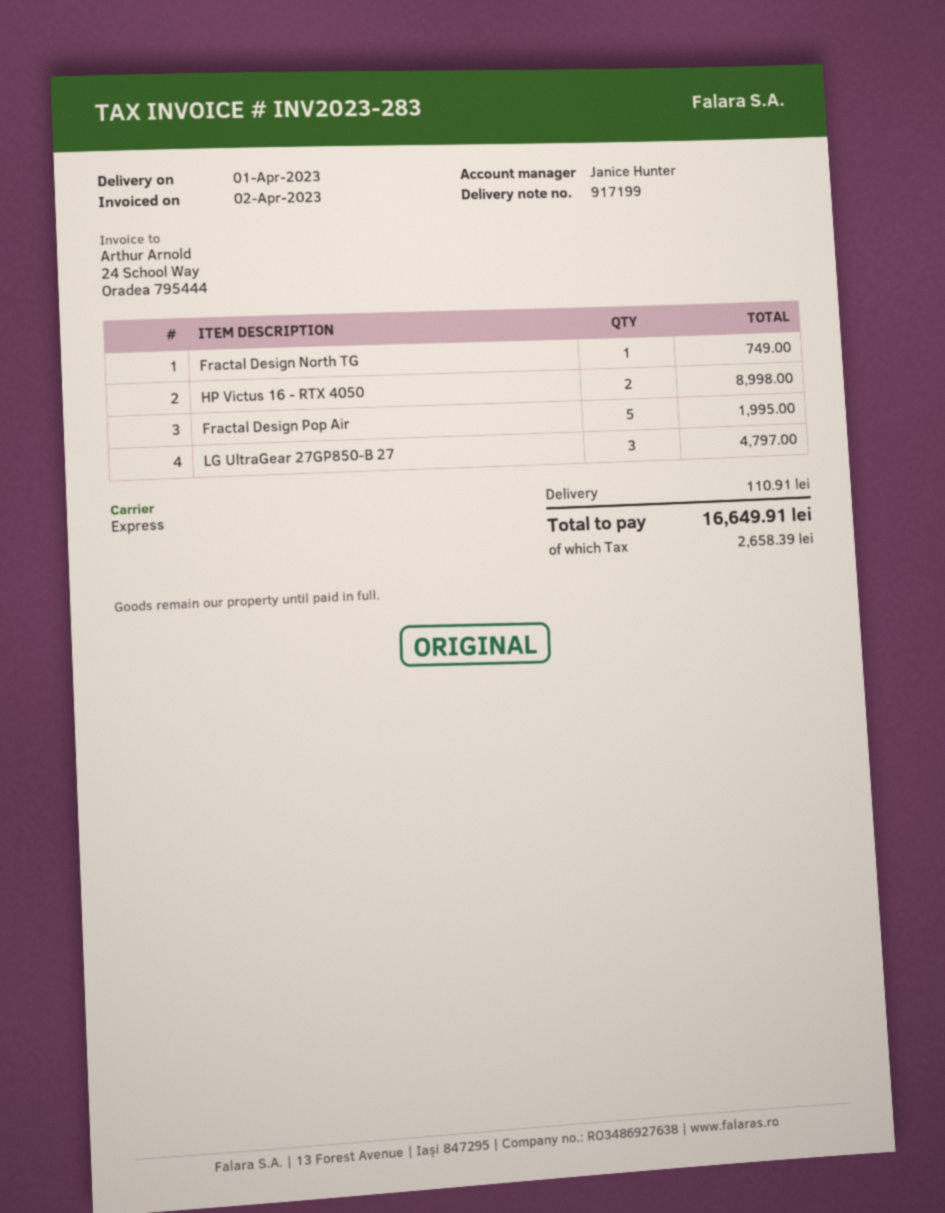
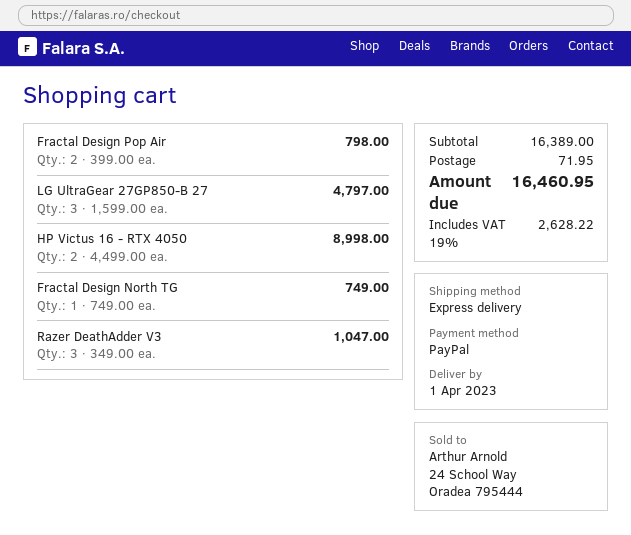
Fractal Design Pop Air: 5 for 1995.00 -> 2 for 798.00
Razer DeathAdder V3: none -> 3 for 1047.00
shipping: 110.91 -> 71.95
tax: 2658.39 -> 2628.22
total: 16649.91 -> 16460.95

